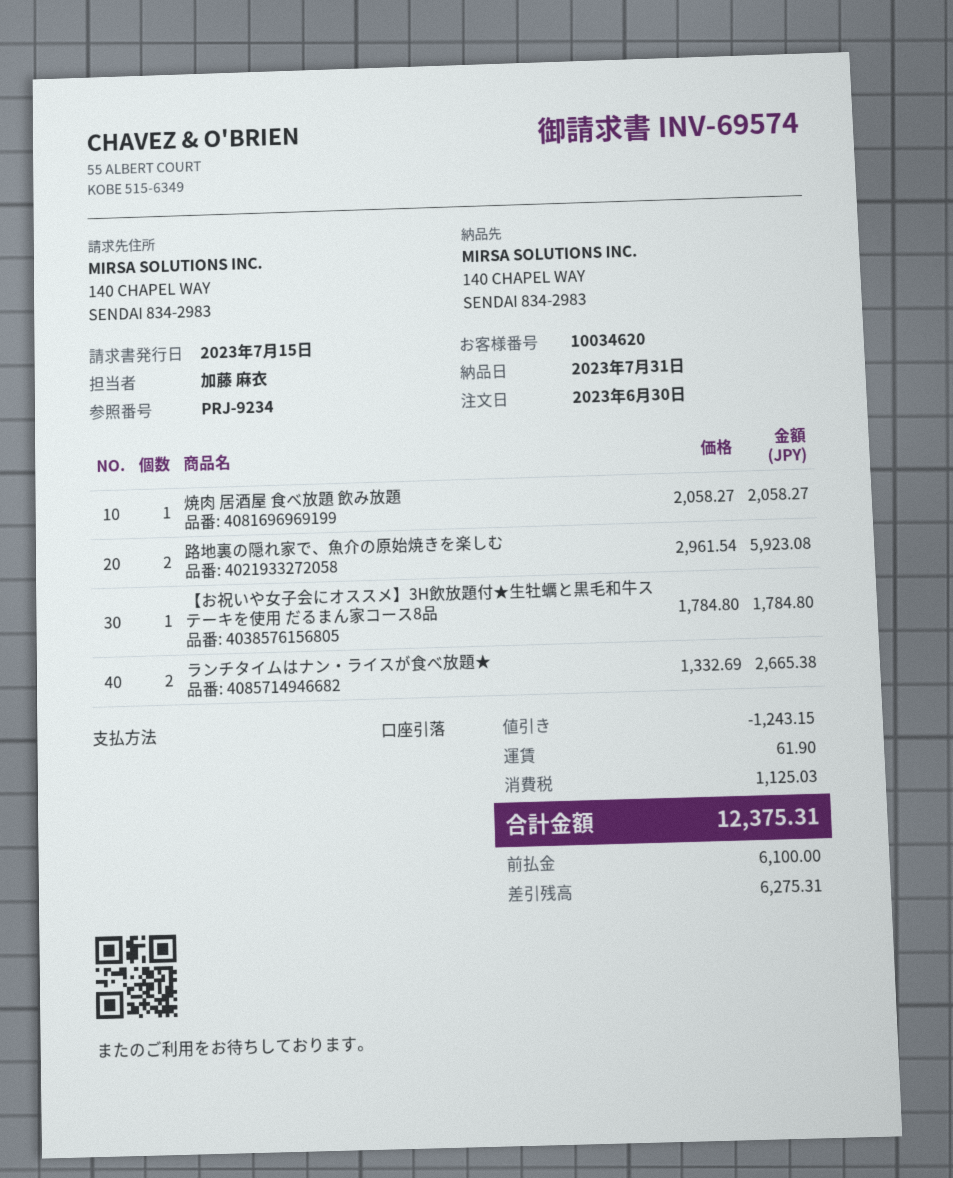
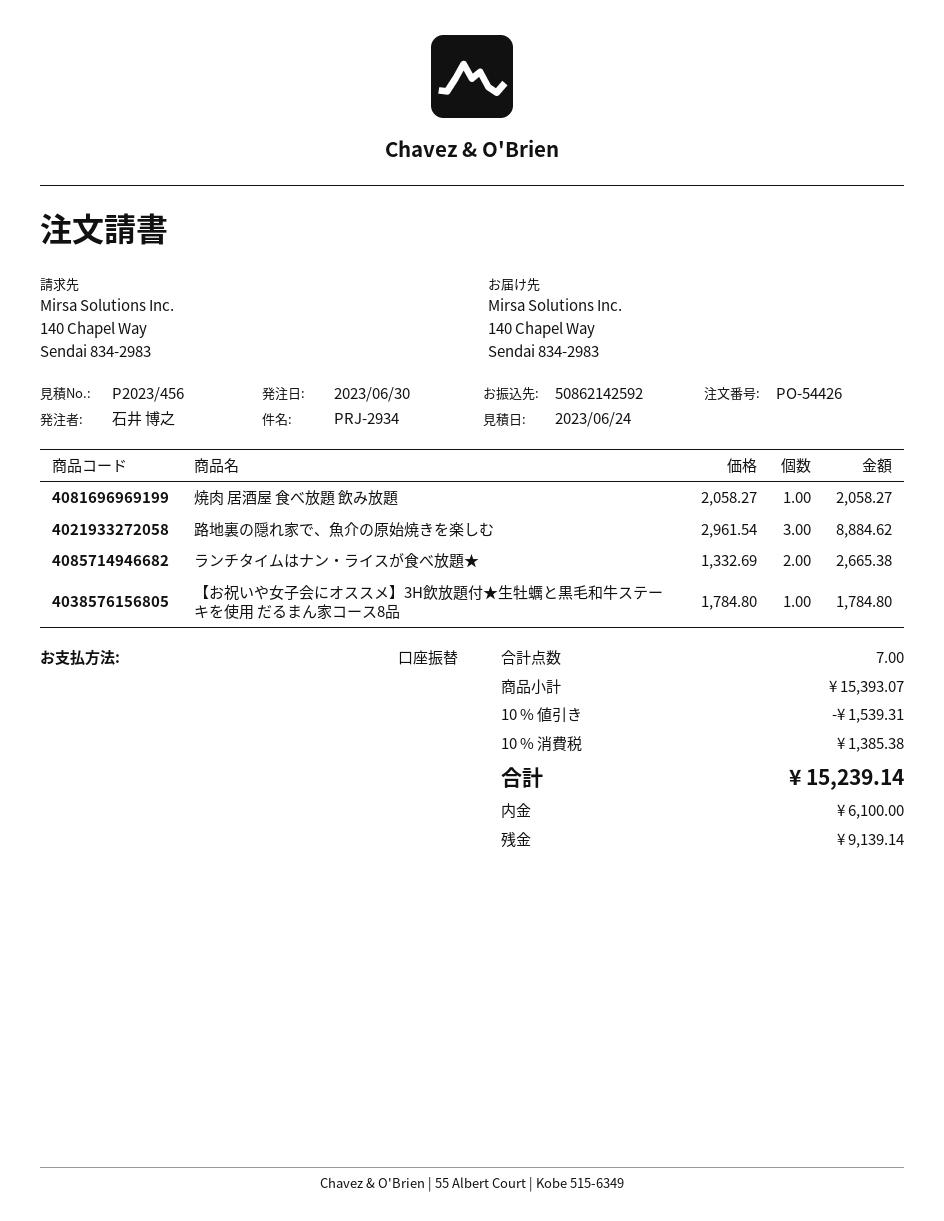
reference: PRJ-9234 -> PRJ-2934
路地裏の隠れ家で、魚介の原始焼きを楽しむ: 2 x 2961.54 = 5923.08 -> 3 x 2961.54 = 8884.62
discount: 1243.15 -> 1539.31
shipping: 61.90 -> none
tax: 1125.03 -> 1385.38
total: 12375.31 -> 15239.14
balance: 6275.31 -> 9139.14

